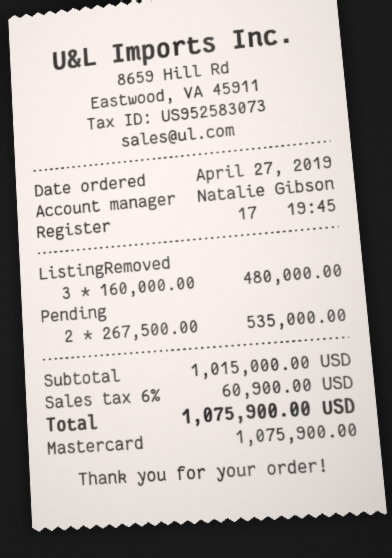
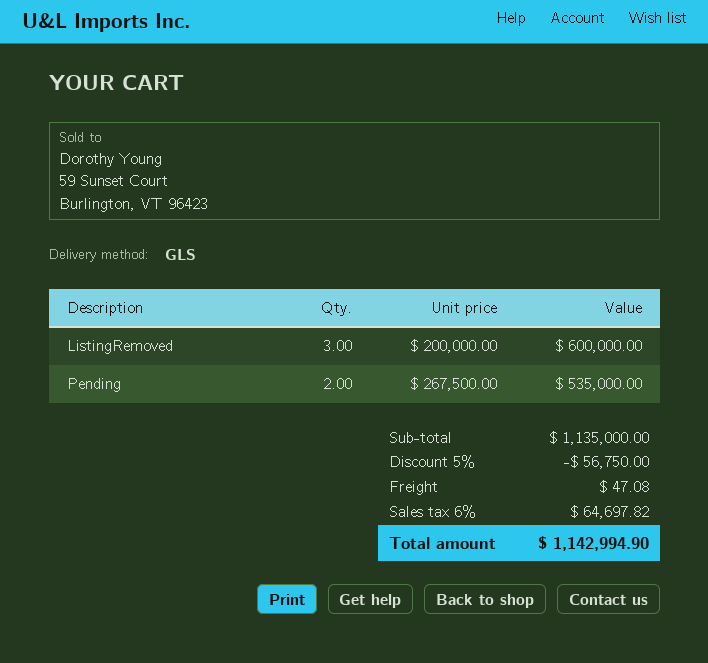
ListingRemoved: 3 x 160000.00 = 480000.00 -> 3 x 200000.00 = 600000.00
subtotal: 1015000.00 -> 1135000.00
discount: none -> 5% = 56750.00
shipping: none -> 47.08
tax: 6% = 60900.00 -> 6% = 64697.82
total: 1075900.00 -> 1142994.90

